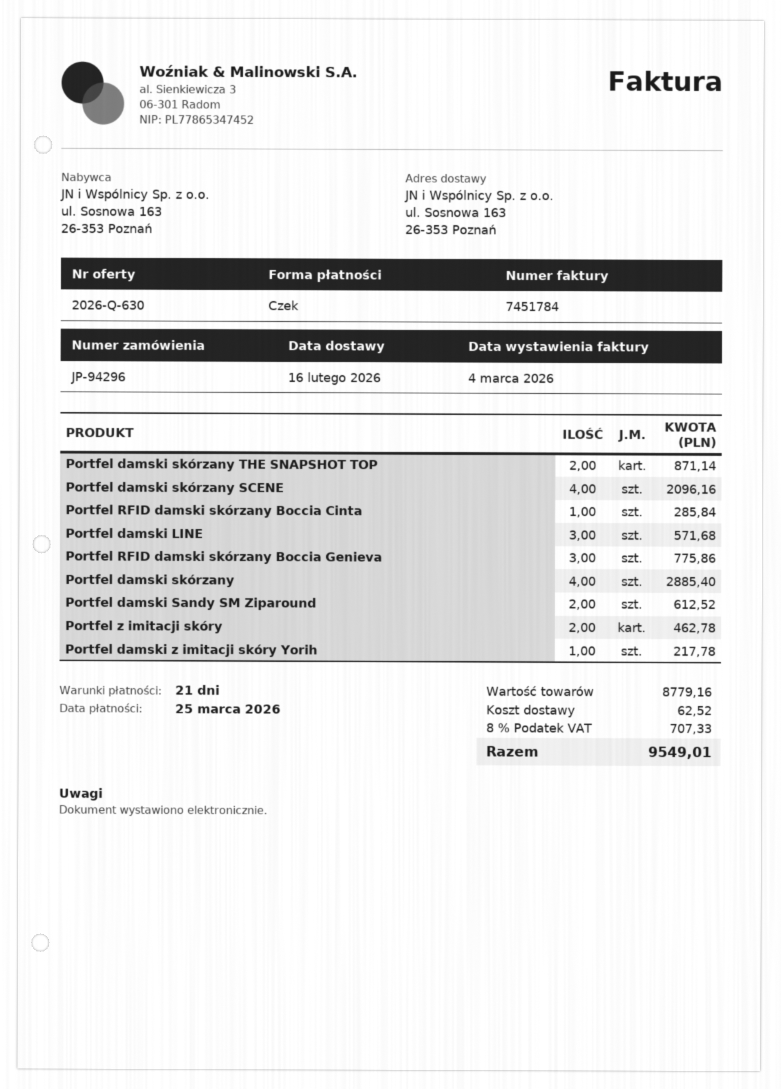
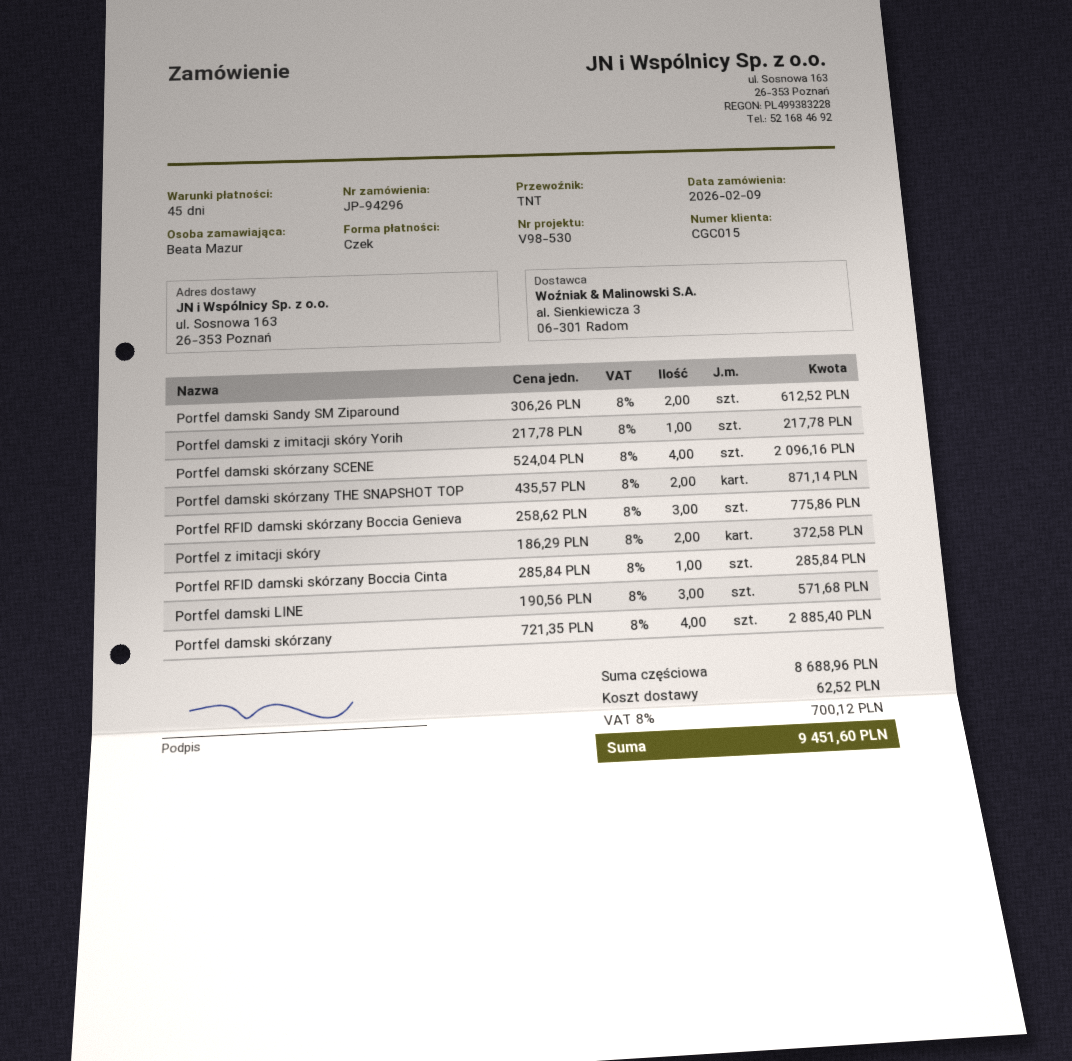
payment terms: 21 days -> 45 days
Portfel z imitacji skóry: 2 for 462.78 -> 2 for 372.58
subtotal: 8779.16 -> 8688.96
tax: 8% = 707.33 -> 8% = 700.12
total: 9549.01 -> 9451.60

